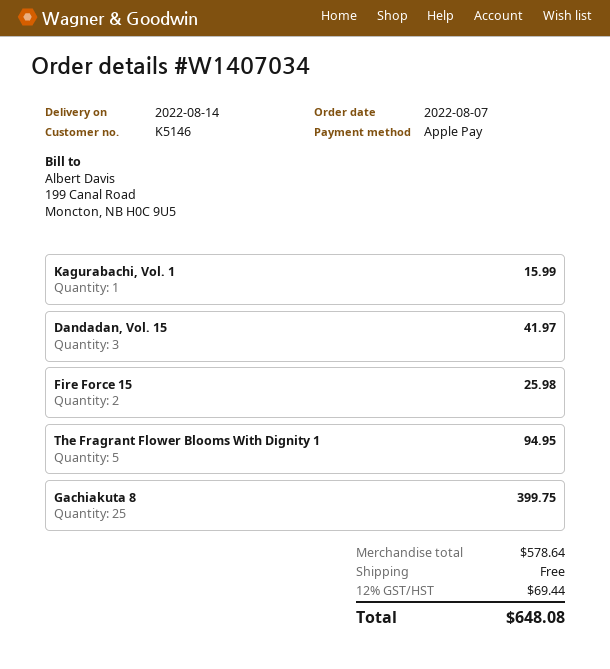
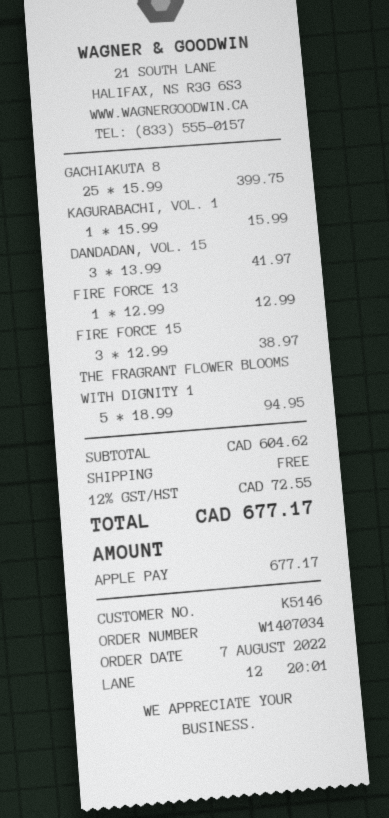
Fire Force 15: 2 for 25.98 -> 3 for 38.97
FIRE FORCE 13: none -> 1 for 12.99
subtotal: 578.64 -> 604.62
tax: 12% = 69.44 -> 12% = 72.55
total: 648.08 -> 677.17

